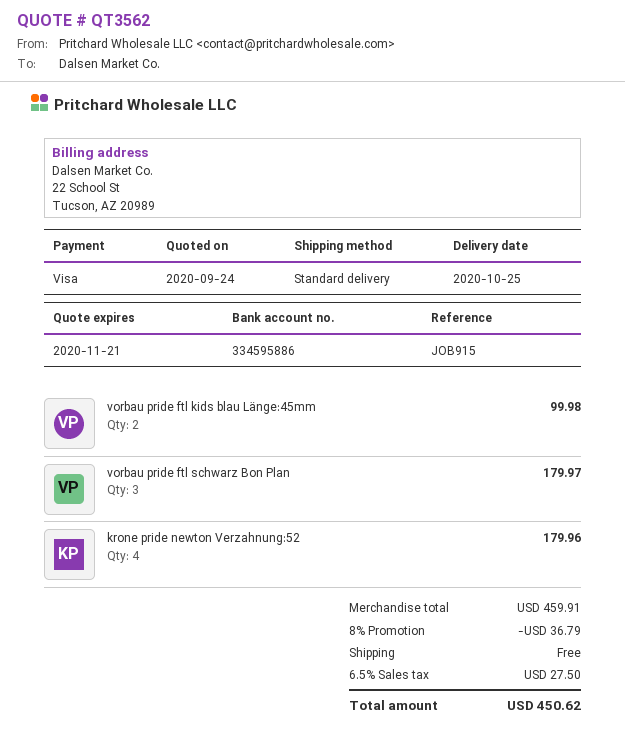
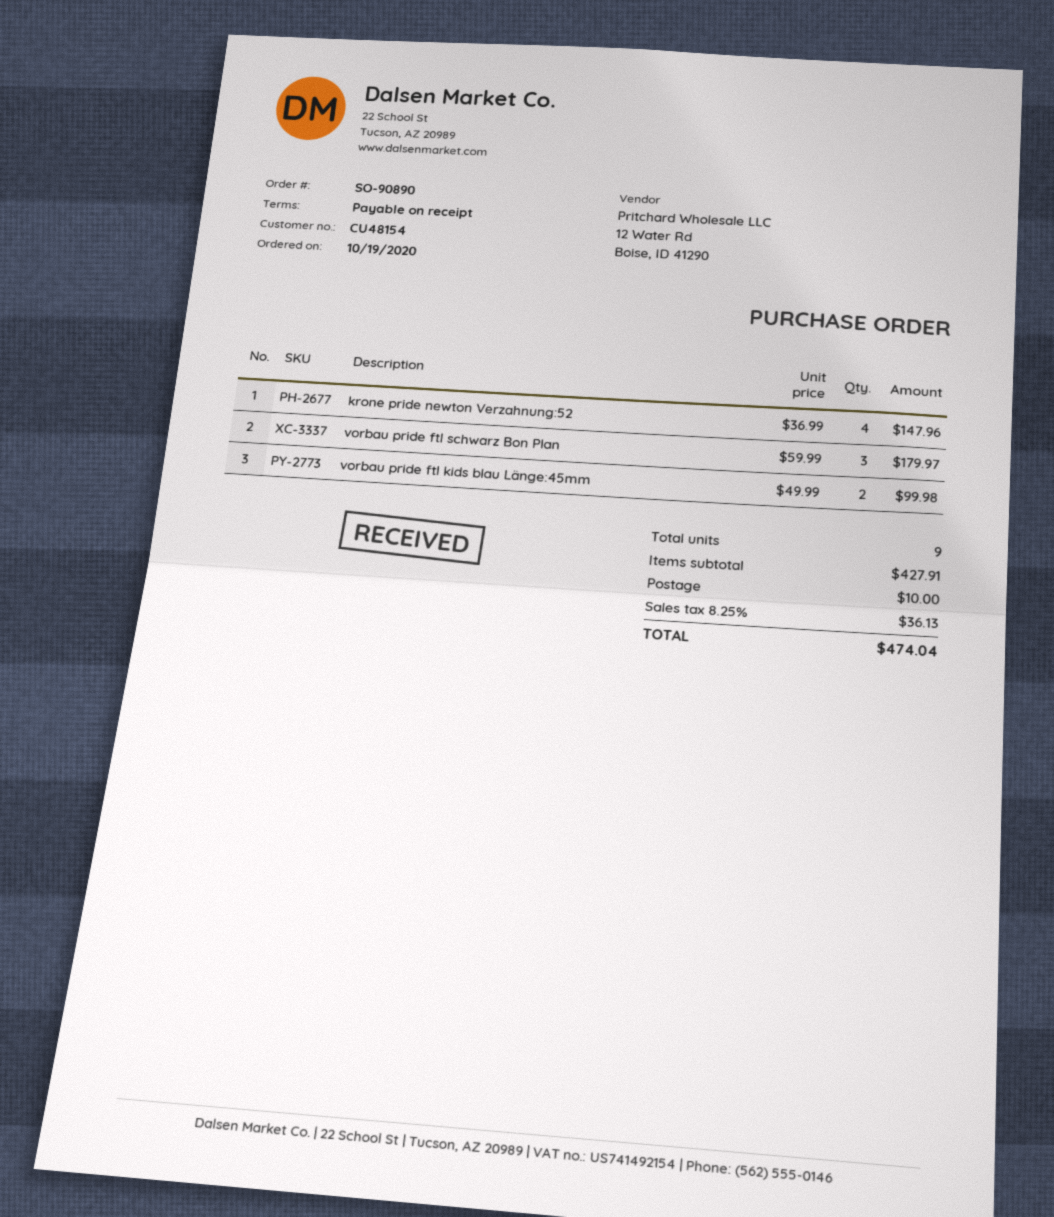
krone pride newton Verzahnung:52: 4 for 179.96 -> 4 for 147.96
subtotal: 459.91 -> 427.91
discount: 8% = 36.79 -> none
shipping: 0.00 -> 10.00
tax: 6.5% = 27.50 -> 8.25% = 36.13
total: 450.62 -> 474.04

